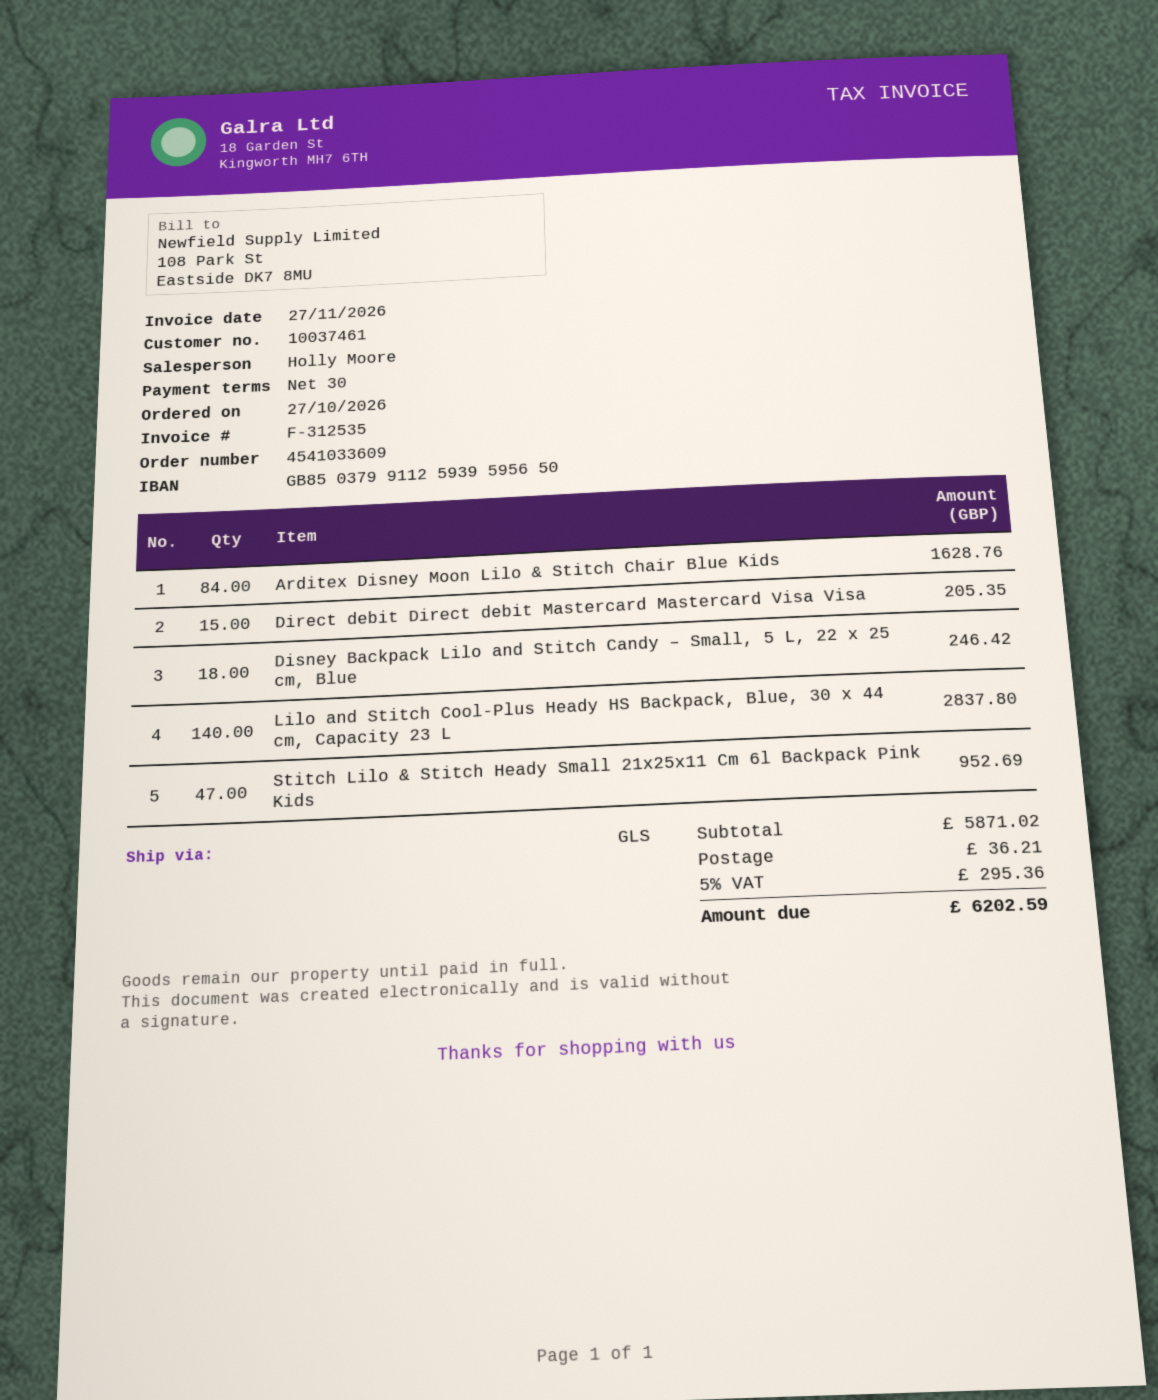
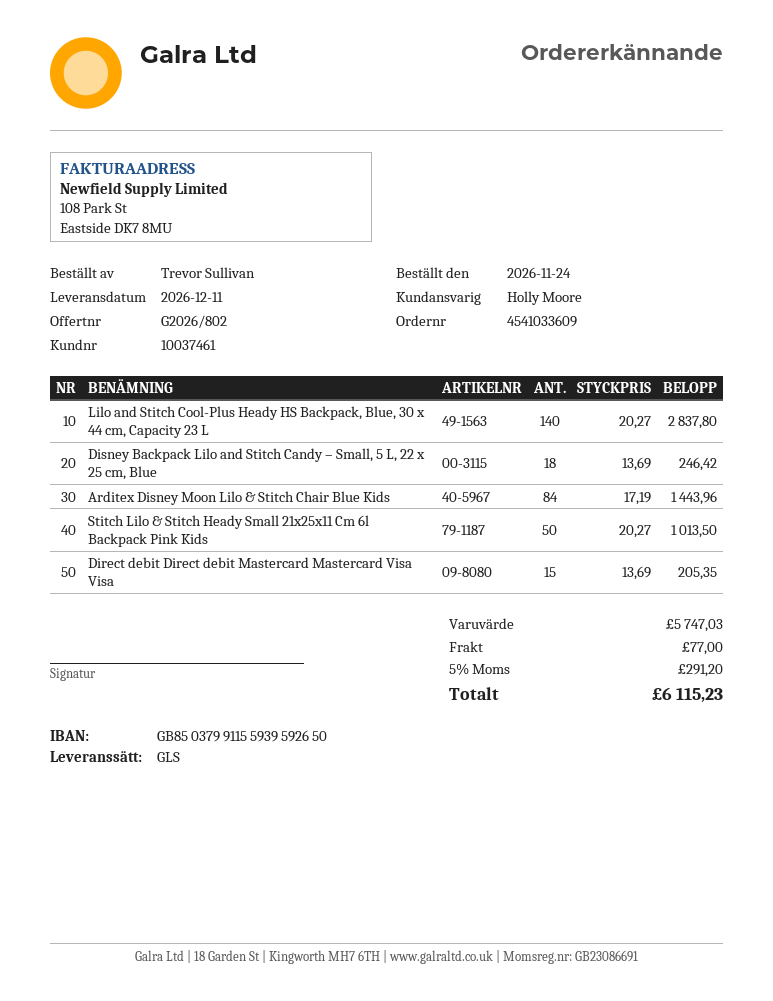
order date: 2026-10-27 -> 2026-11-24
bank account: GB85037991125939595650 -> GB85037991155939592650
Arditex Disney Moon Lilo & Stitch Chair Blue Kids: 84 for 1628.76 -> 84 for 1443.96
Stitch Lilo & Stitch Heady Small 21x25x11 Cm 6l Backpack Pink Kids: 47 for 952.69 -> 50 for 1013.50
subtotal: 5871.02 -> 5747.03
shipping: 36.21 -> 77.00
tax: 5% = 295.36 -> 5% = 291.20
total: 6202.59 -> 6115.23

